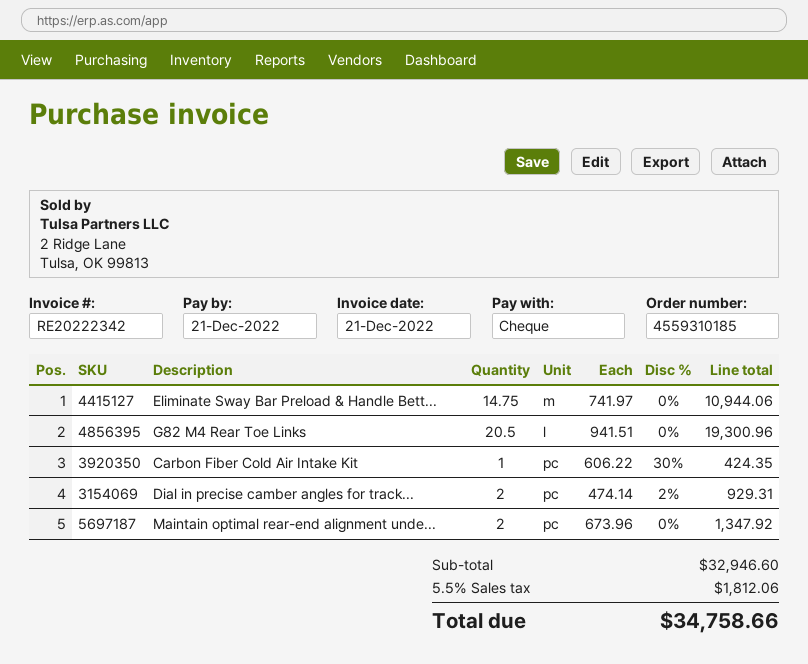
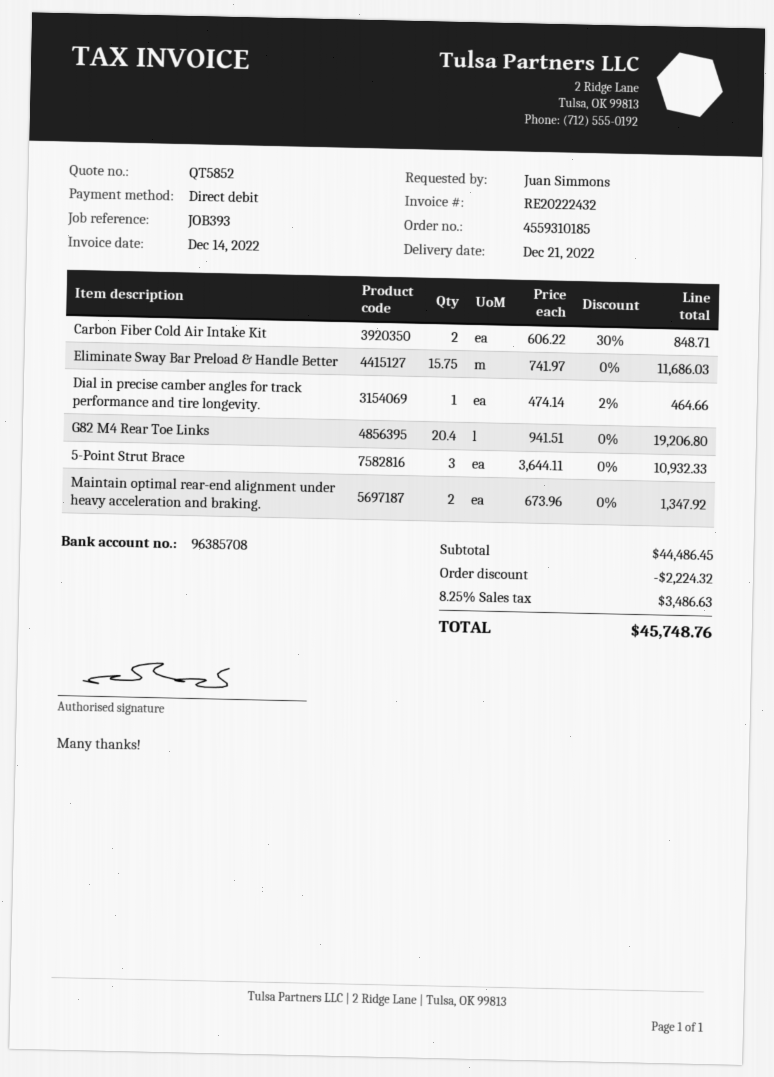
invoice number: RE20222342 -> RE20222432
invoice date: 2022-12-21 -> 2022-12-14
payment method: cheque -> direct debit
Eliminate Sway Bar Preload & Handle Bett...: 14.75 x 741.97 = 10944.06 -> 15.75 x 741.97 = 11686.03
G82 M4 Rear Toe Links: 20.5 x 941.51 = 19300.96 -> 20.4 x 941.51 = 19206.80
Carbon Fiber Cold Air Intake Kit: 1 x 606.22 - 30% = 424.35 -> 2 x 606.22 - 30% = 848.71
Dial in precise camber angles for track...: 2 x 474.14 - 2% = 929.31 -> 1 x 474.14 - 2% = 464.66
5-Point Strut Brace: none -> 3 x 3644.11 = 10932.33
subtotal: 32946.60 -> 44486.45
discount: none -> 2224.32
tax: 5.5% = 1812.06 -> 8.25% = 3486.63
total: 34758.66 -> 45748.76

